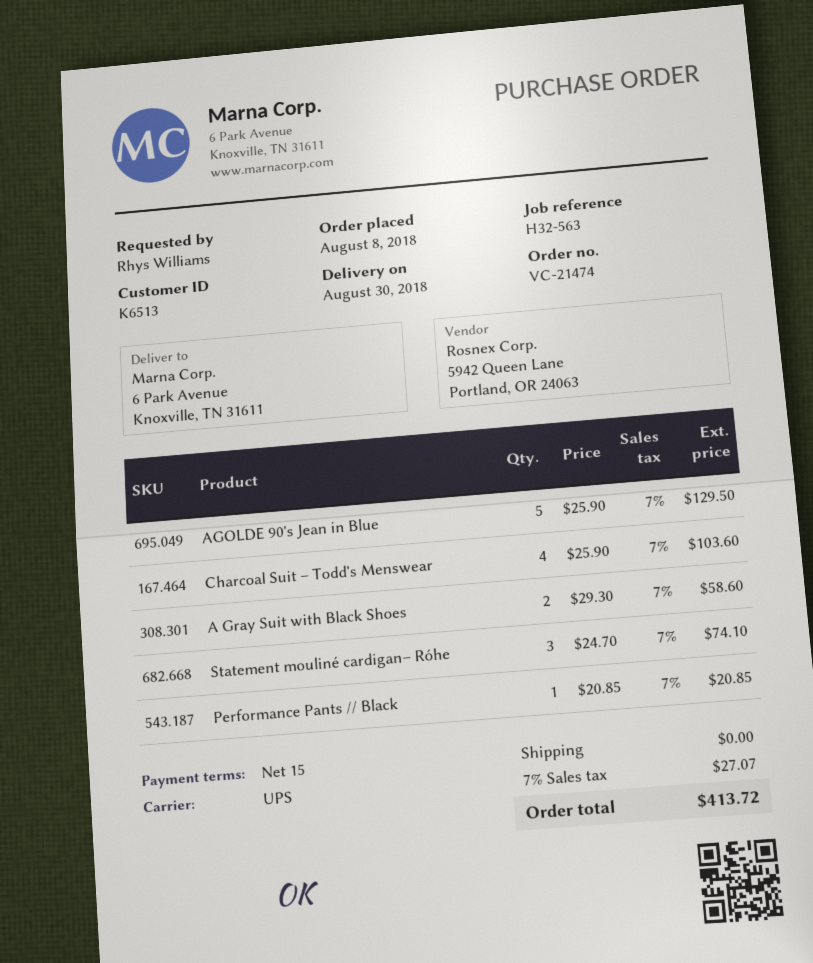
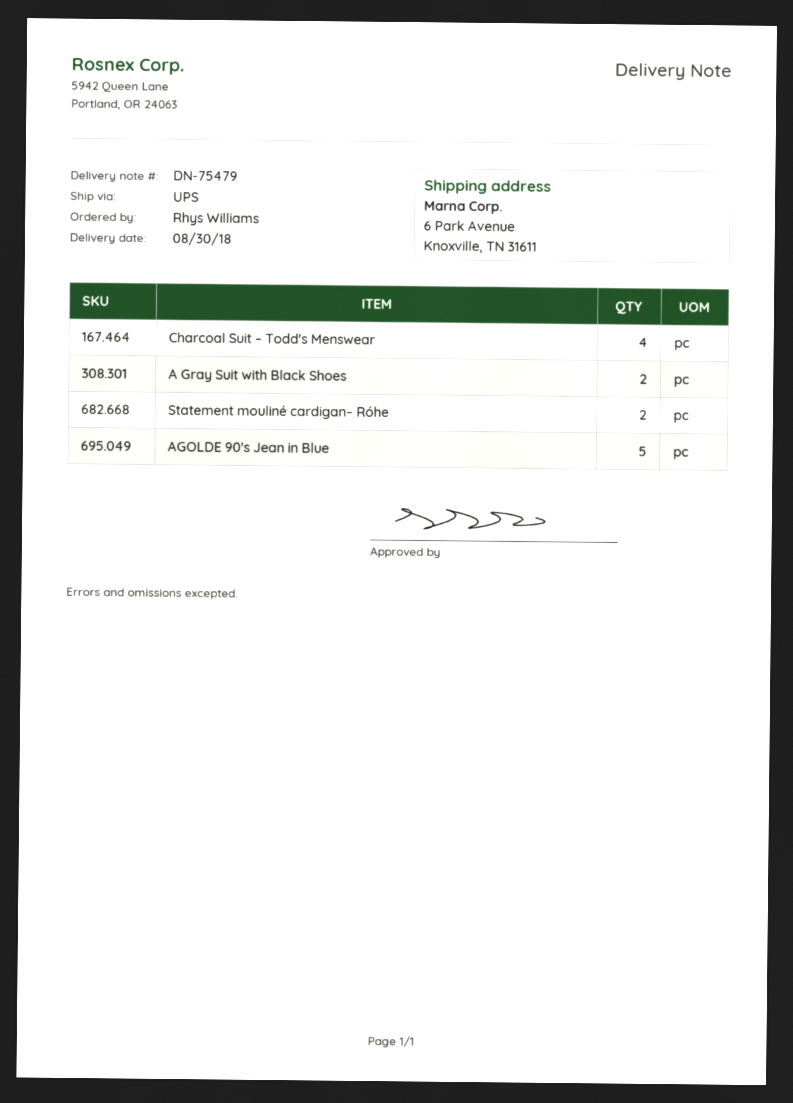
Statement mouliné cardigan– Róhe: 3 -> 2
Performance Pants // Black: 1 -> none

